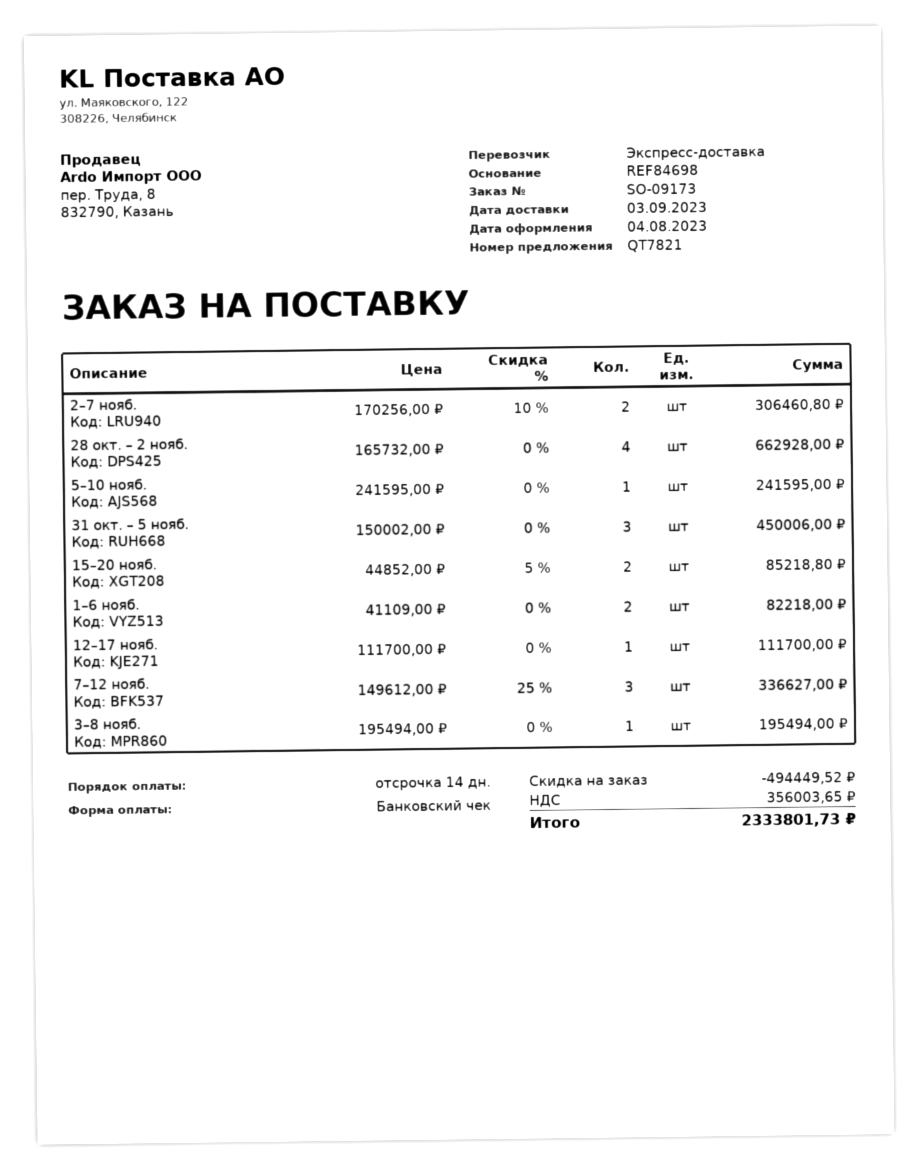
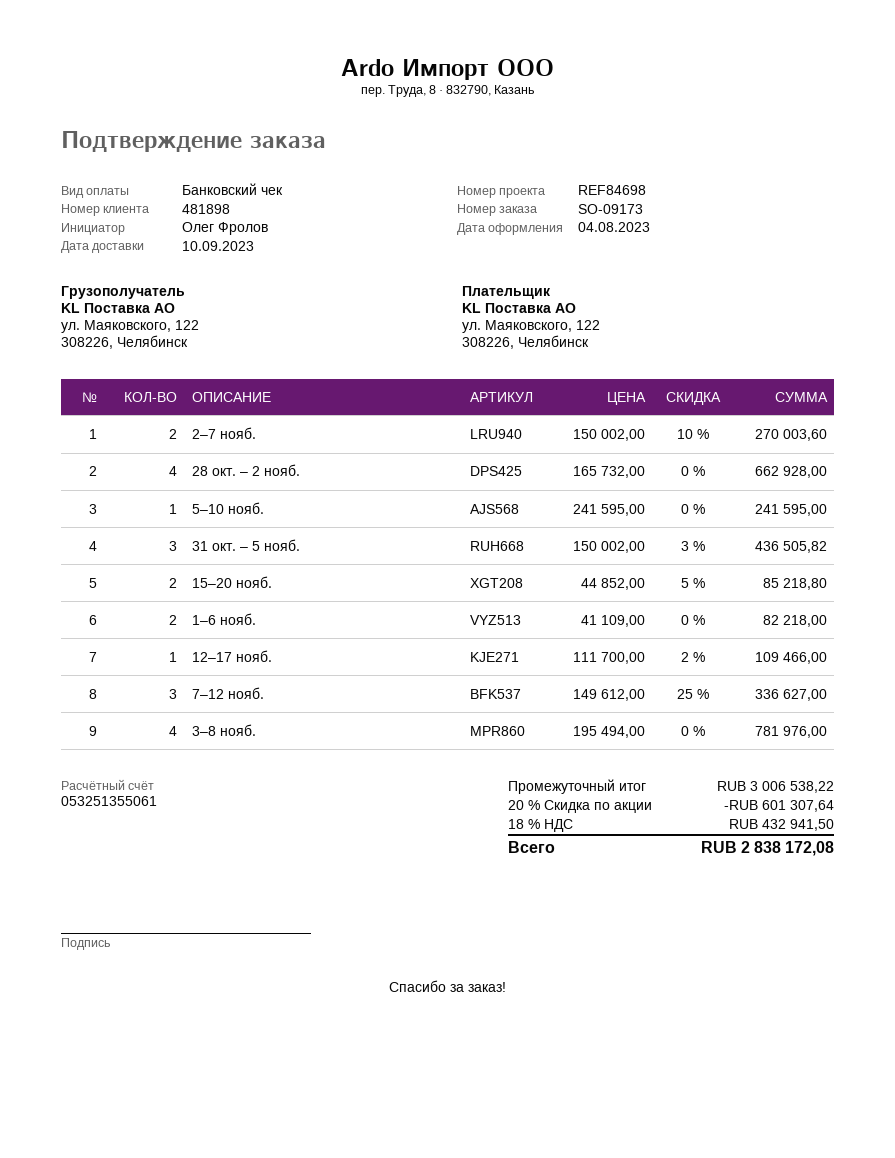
delivery date: 2023-09-03 -> 2023-09-10
2–7 нояб.: 2 x 170256.00 - 10% = 306460.80 -> 2 x 150002.00 - 10% = 270003.60
31 окт. – 5 нояб.: 3 x 150002.00 = 450006.00 -> 3 x 150002.00 - 3% = 436505.82
12–17 нояб.: 1 x 111700.00 = 111700.00 -> 1 x 111700.00 - 2% = 109466.00
3–8 нояб.: 1 x 195494.00 = 195494.00 -> 4 x 195494.00 = 781976.00
discount: 494449.52 -> 601307.64
tax: 356003.65 -> 432941.50
total: 2333801.73 -> 2838172.08

